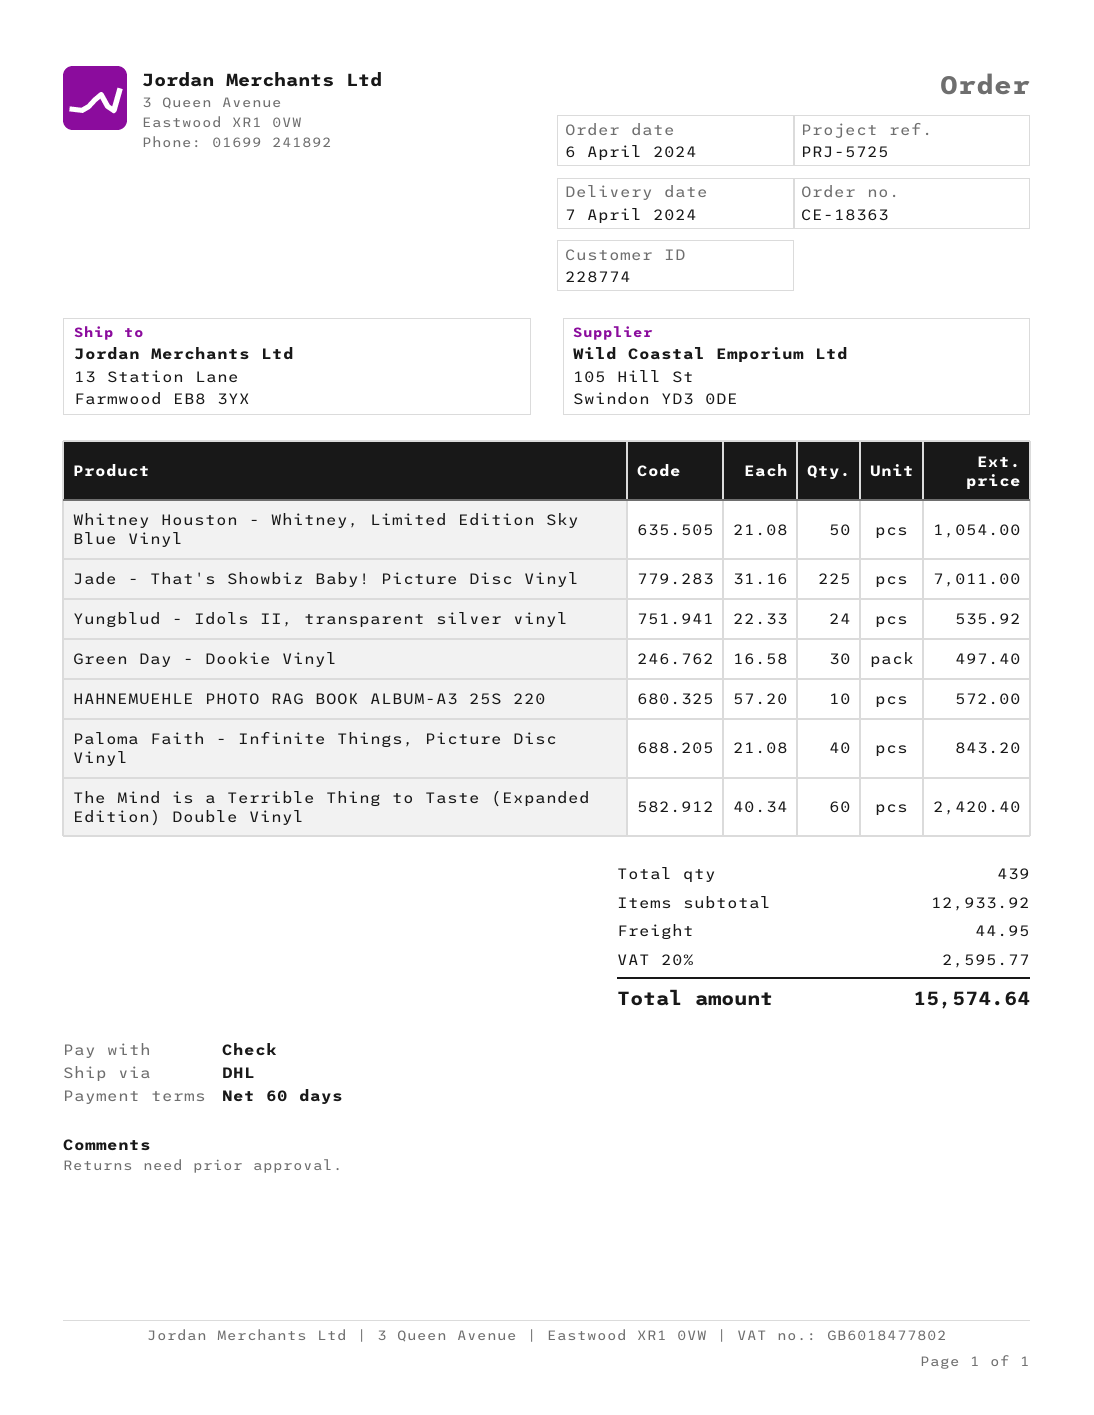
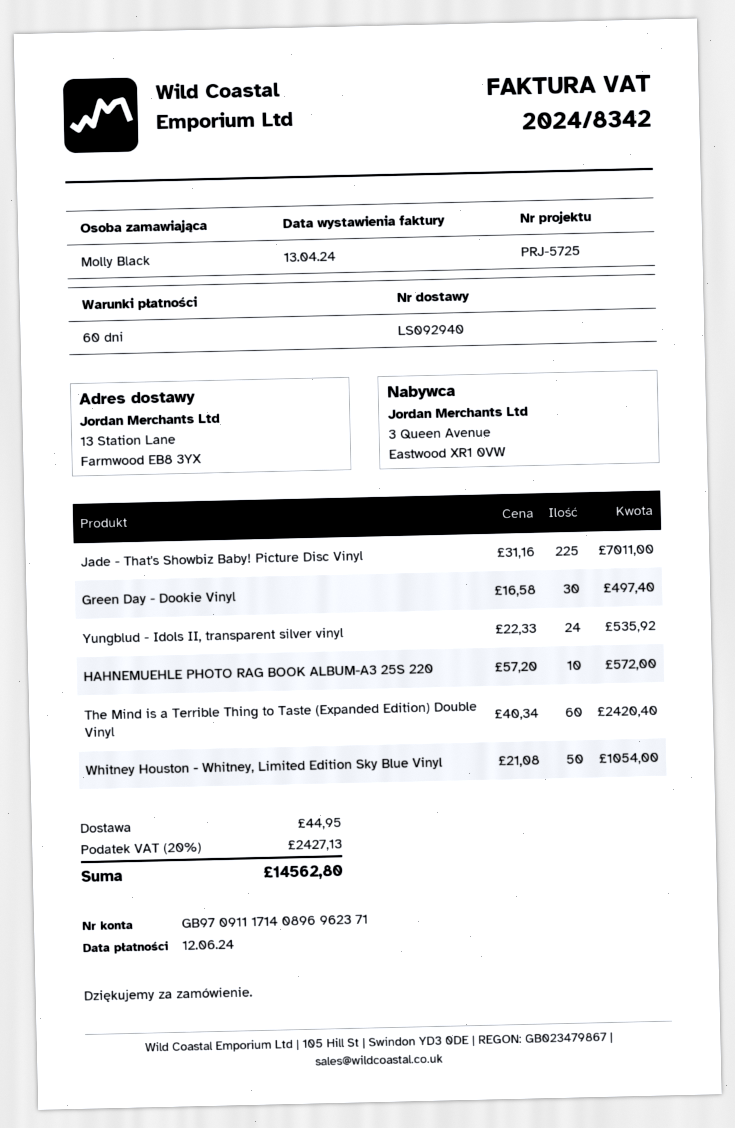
Paloma Faith - Infinite Things, Picture Disc Vinyl: 40 x 21.08 = 843.20 -> none
tax: 20% = 2595.77 -> 20% = 2427.13
total: 15574.64 -> 14562.80

